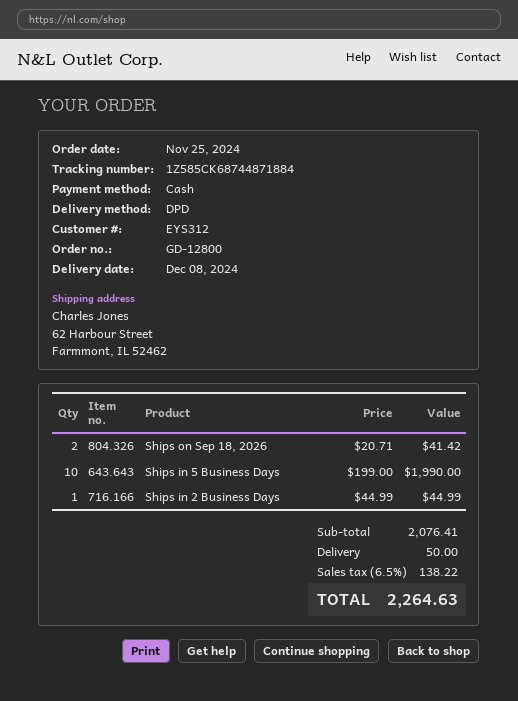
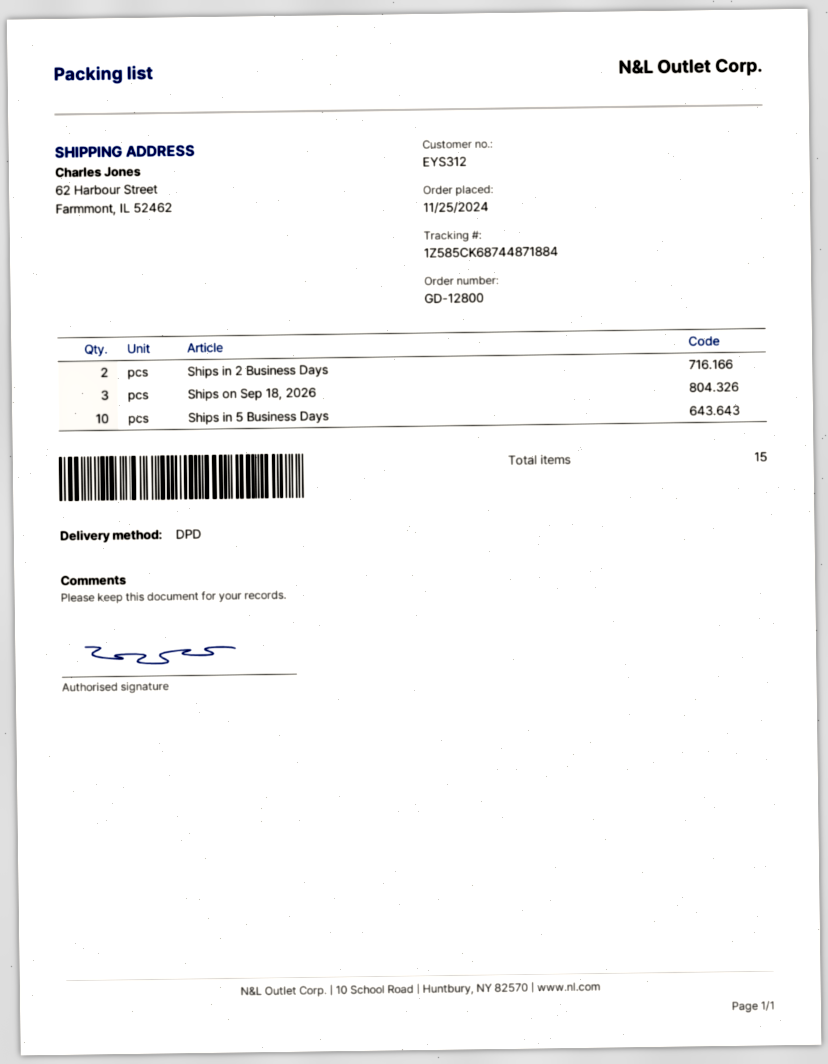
Ships on Sep 18, 2026: 2 -> 3
Ships in 2 Business Days: 1 -> 2

